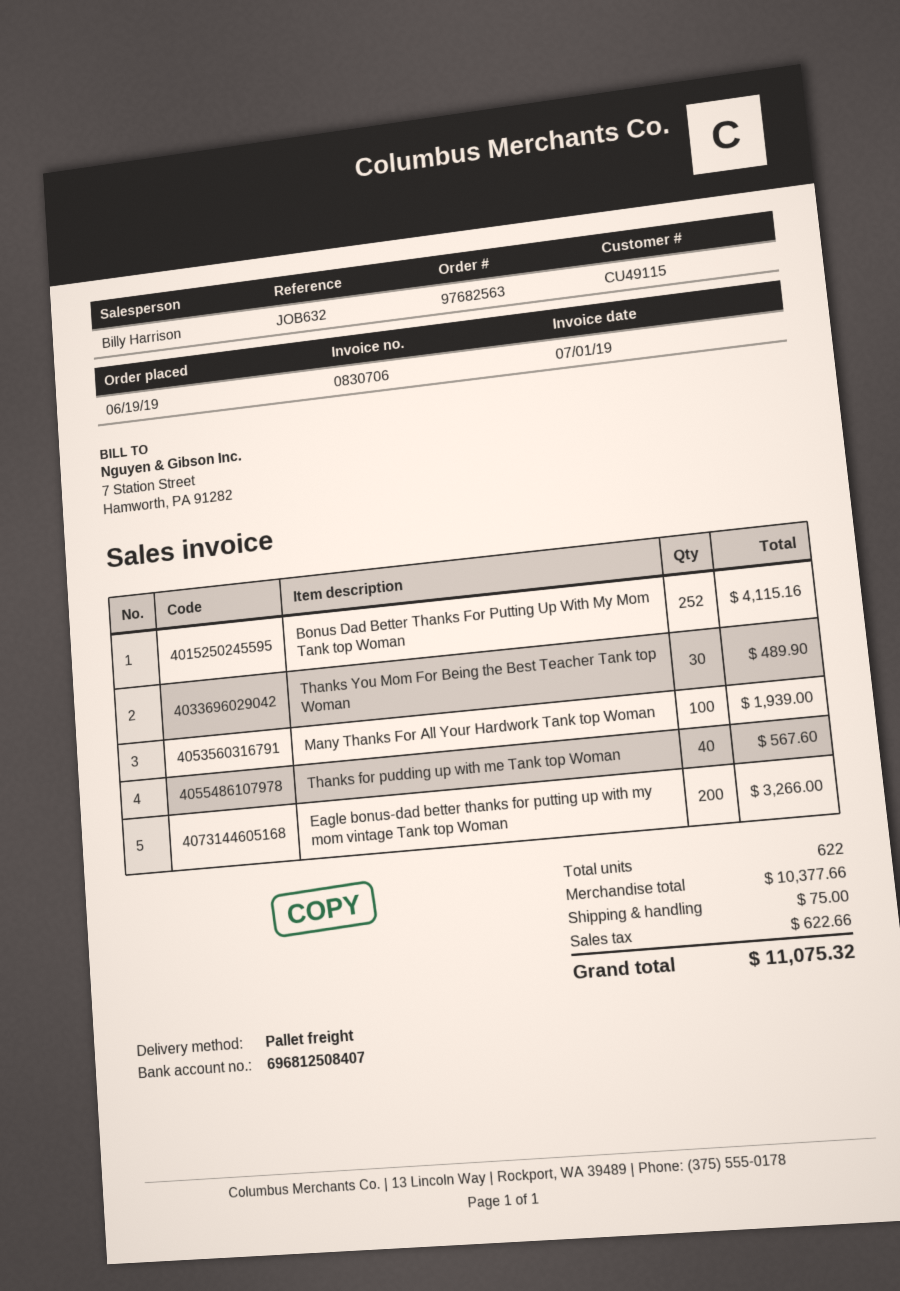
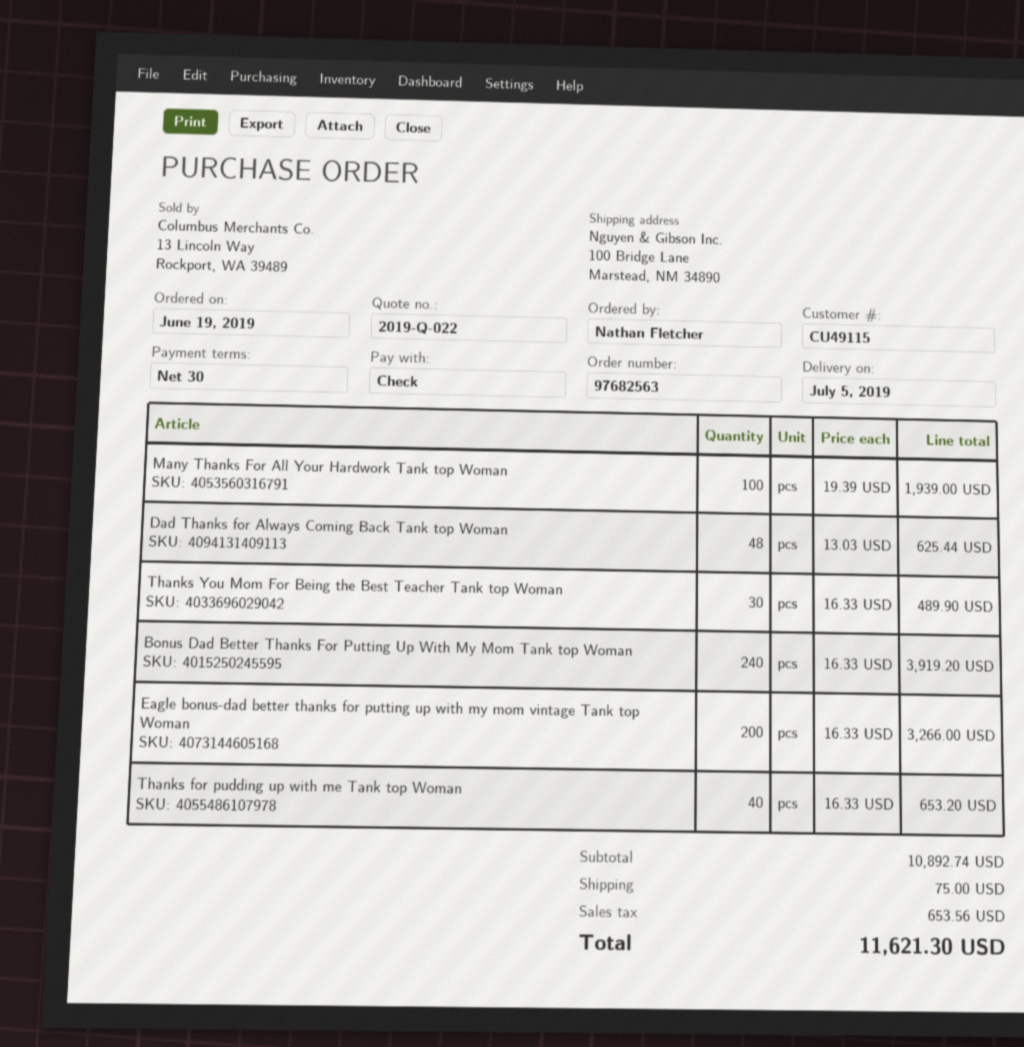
Bonus Dad Better Thanks For Putting Up With My Mom Tank top Woman: 252 for 4115.16 -> 240 for 3919.20
Thanks for pudding up with me Tank top Woman: 40 for 567.60 -> 40 for 653.20
Dad Thanks for Always Coming Back Tank top Woman: none -> 48 for 625.44
subtotal: 10377.66 -> 10892.74
tax: 622.66 -> 653.56
total: 11075.32 -> 11621.30

